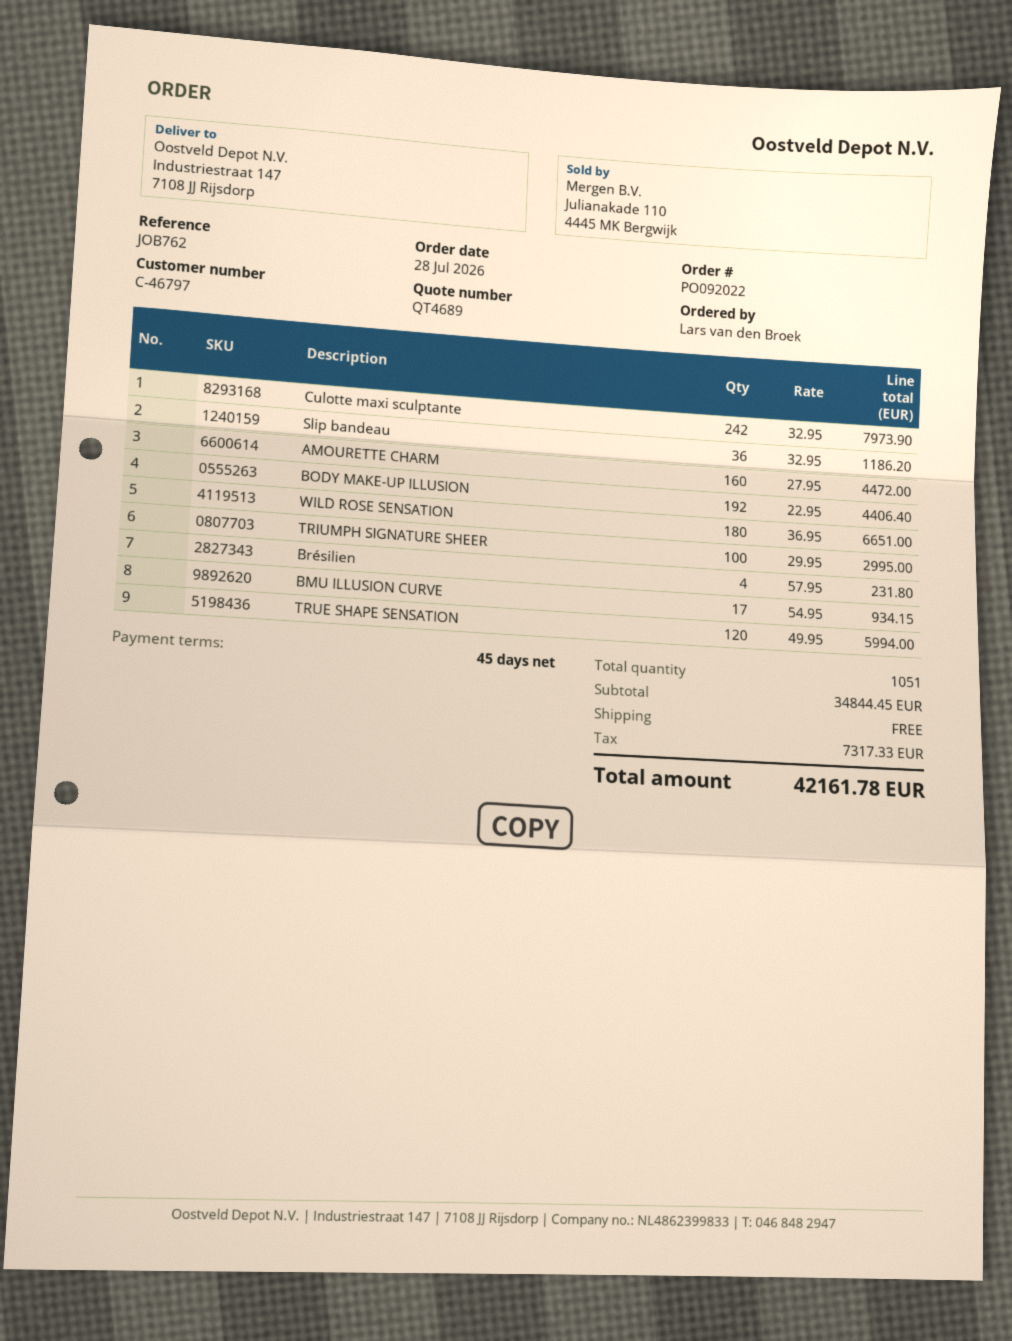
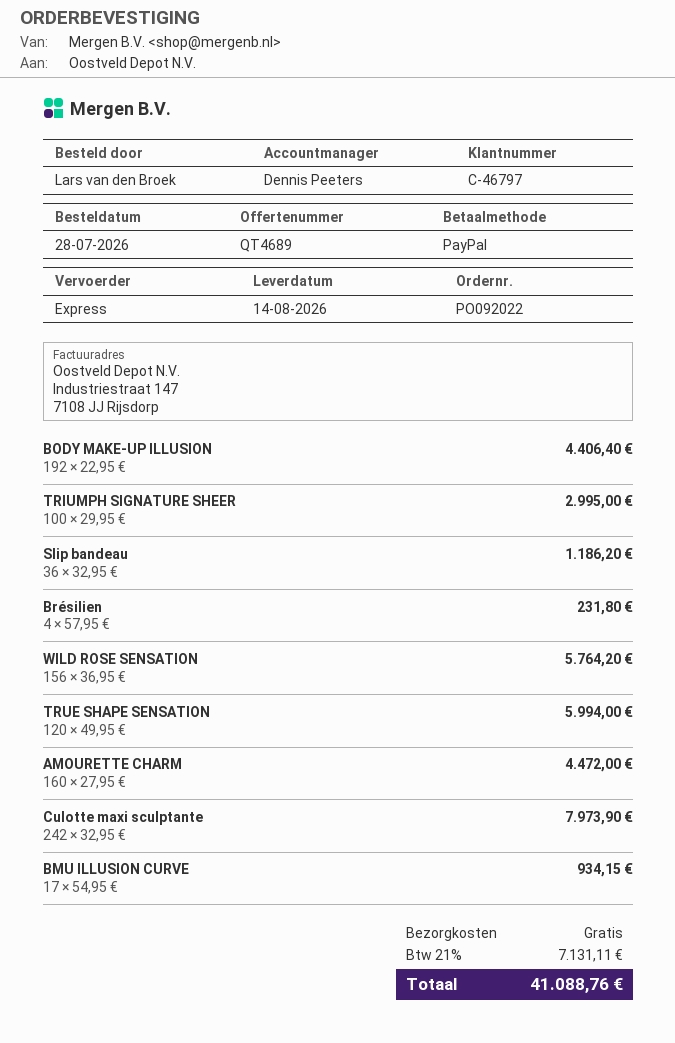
WILD ROSE SENSATION: 180 x 36.95 = 6651.00 -> 156 x 36.95 = 5764.20
tax: 7317.33 -> 7131.11
total: 42161.78 -> 41088.76

